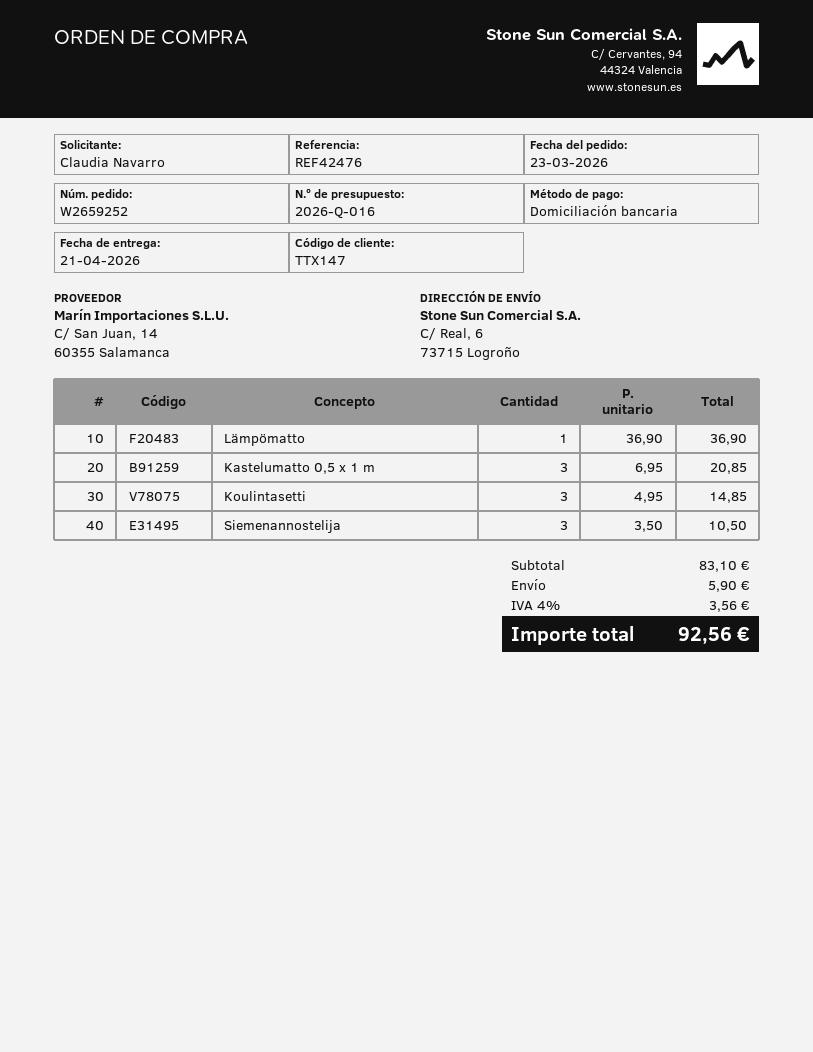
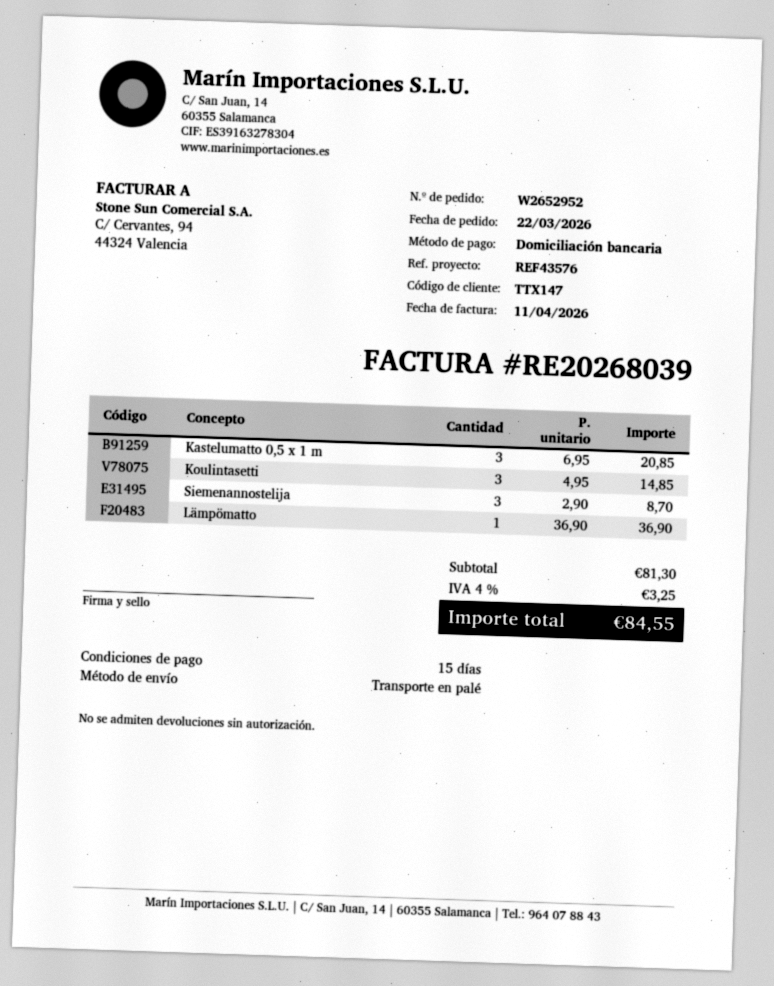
order number: W2659252 -> W2652952
order date: 2026-03-23 -> 2026-03-22
reference: REF42476 -> REF43576
Siemenannostelija: 3 x 3.50 = 10.50 -> 3 x 2.90 = 8.70
subtotal: 83.10 -> 81.30
shipping: 5.90 -> none
tax: 4% = 3.56 -> 4% = 3.25
total: 92.56 -> 84.55

